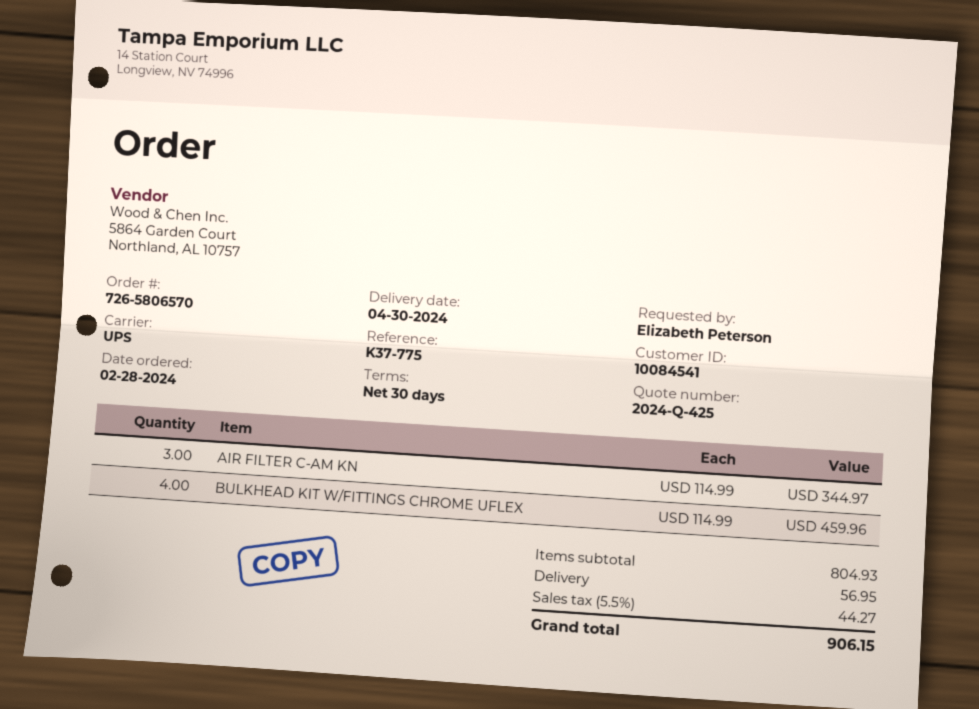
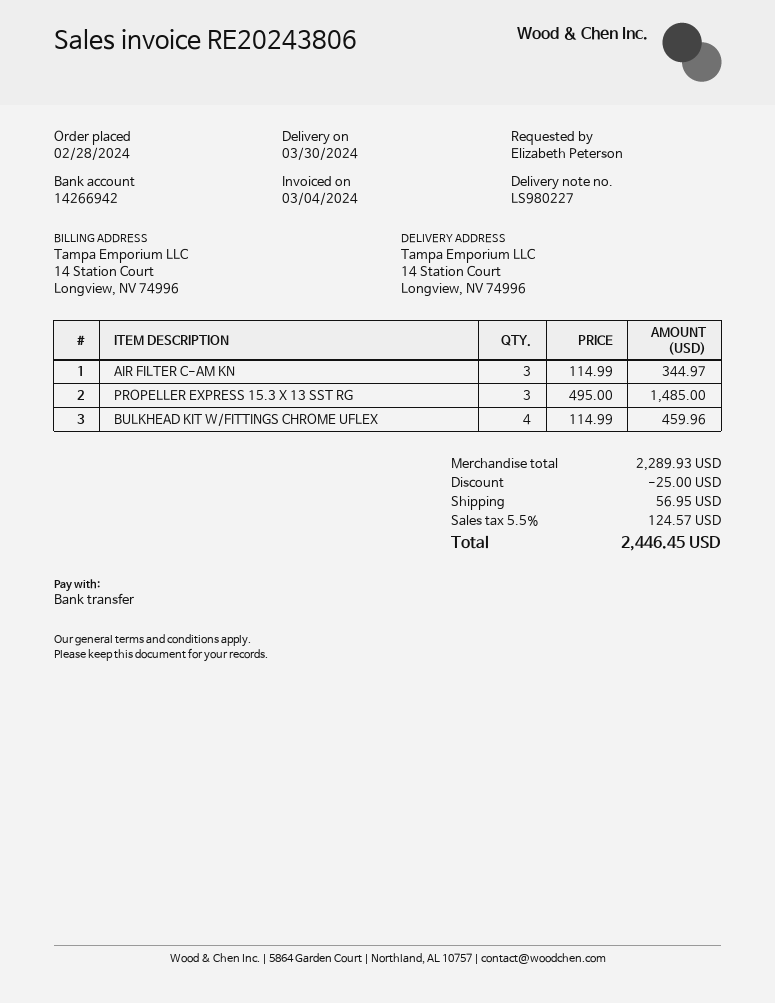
delivery date: 2024-04-30 -> 2024-03-30
PROPELLER EXPRESS 15.3 X 13 SST RG: none -> 3 x 495.00 = 1485.00
subtotal: 804.93 -> 2289.93
discount: none -> 25.00
tax: 5.5% = 44.27 -> 5.5% = 124.57
total: 906.15 -> 2446.45

